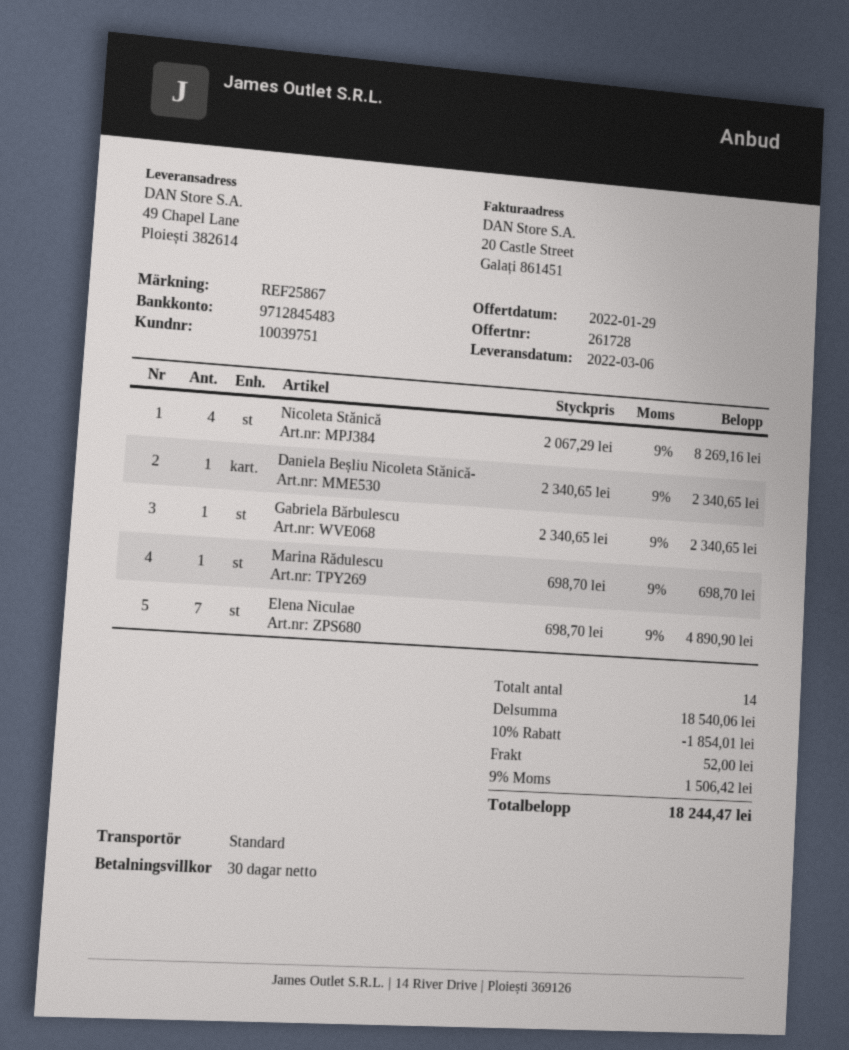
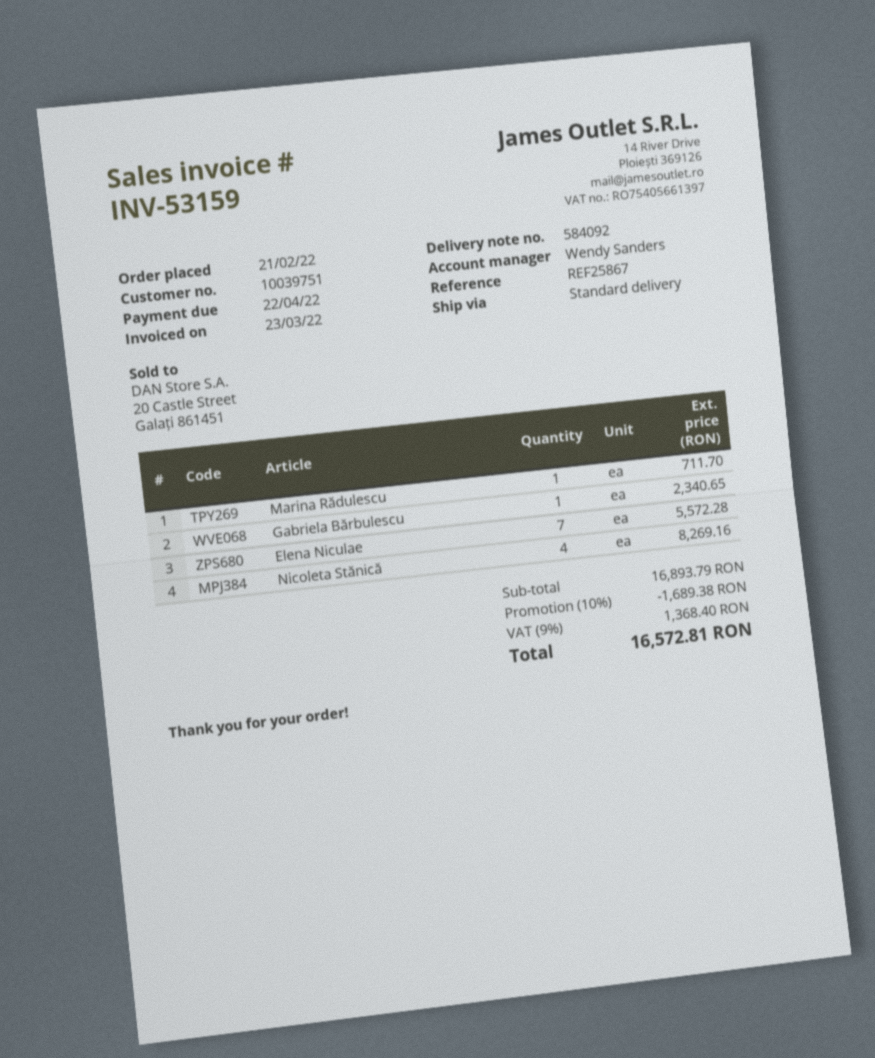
Daniela Beșliu Nicoleta Stănică-: 1 for 2340.65 -> none
Marina Rădulescu: 1 for 698.70 -> 1 for 711.70
Elena Niculae: 7 for 4890.90 -> 7 for 5572.28
subtotal: 18540.06 -> 16893.79
discount: 10% = 1854.01 -> 10% = 1689.38
shipping: 52.00 -> none
tax: 9% = 1506.42 -> 9% = 1368.40
total: 18244.47 -> 16572.81

